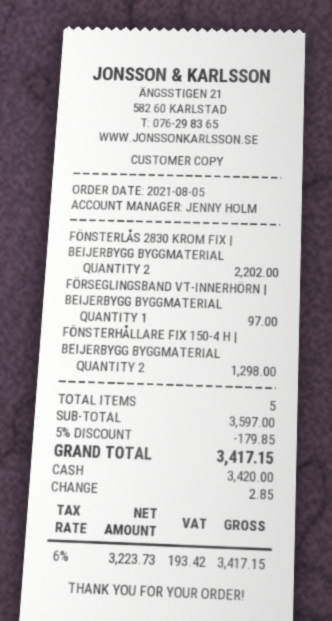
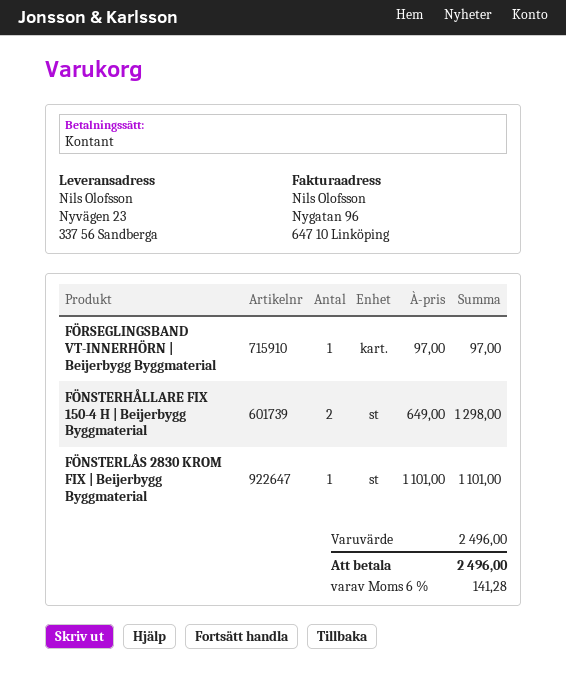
FÖNSTERLÅS 2830 KROM FIX | BEIJERBYGG BYGGMATERIAL: 2 for 2202.00 -> 1 for 1101.00
subtotal: 3597.00 -> 2496.00
discount: 5% = 179.85 -> none
tax: 6% = 193.42 -> 6% = 141.28
total: 3417.15 -> 2496.00

